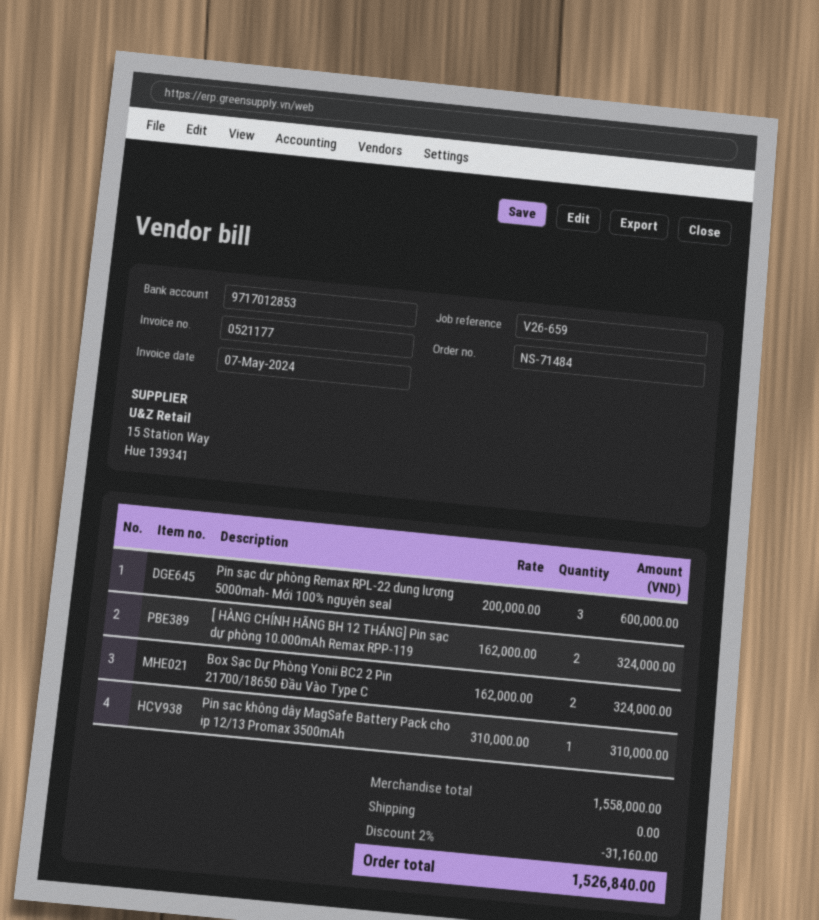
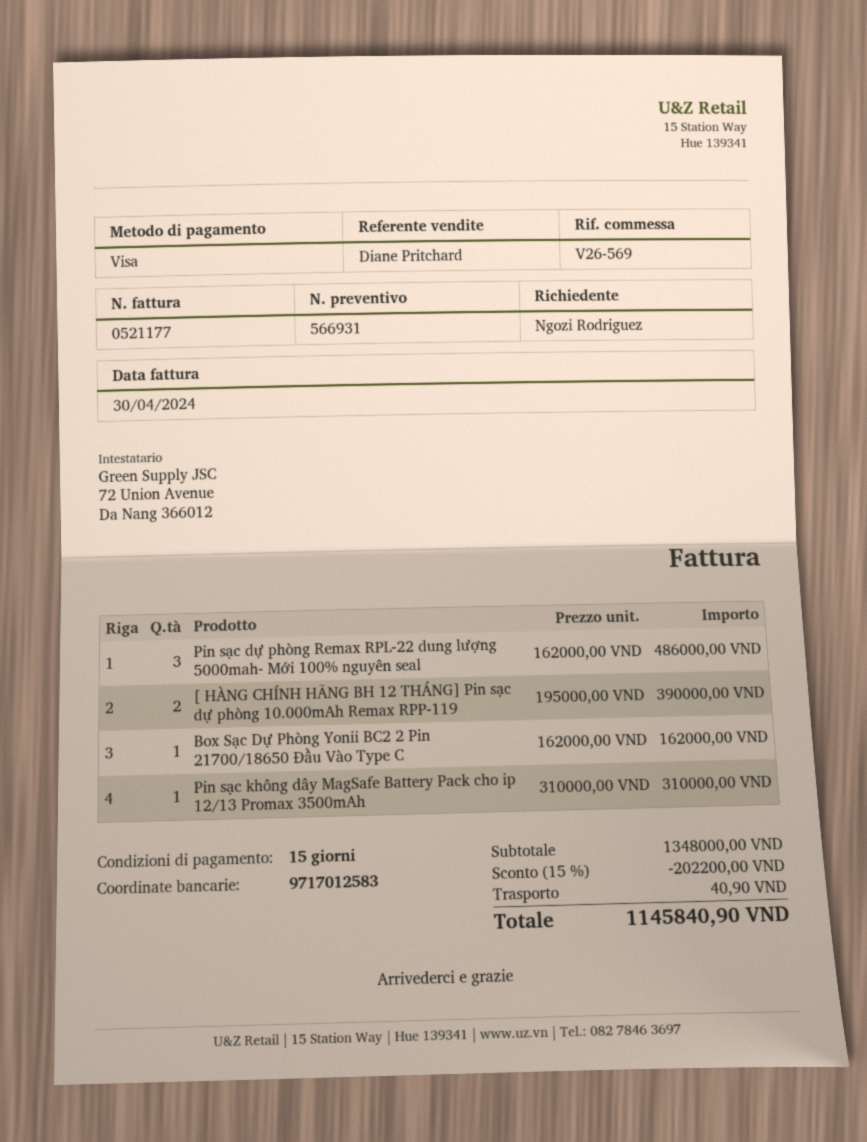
invoice date: 2024-05-07 -> 2024-04-30
reference: V26-659 -> V26-569
bank account: 9717012853 -> 9717012583
Pin sạc dự phòng Remax RPL-22 dung lượng 5000mah- Mới 100% nguyên seal: 3 x 200000.00 = 600000.00 -> 3 x 162000.00 = 486000.00
[ HÀNG CHÍNH HÃNG BH 12 THÁNG] Pin sạc dự phòng 10.000mAh Remax RPP-119: 2 x 162000.00 = 324000.00 -> 2 x 195000.00 = 390000.00
Box Sạc Dự Phòng Yonii BC2 2 Pin 21700/18650 Đầu Vào Type C: 2 x 162000.00 = 324000.00 -> 1 x 162000.00 = 162000.00
subtotal: 1558000.00 -> 1348000.00
discount: 2% = 31160.00 -> 15% = 202200.00
shipping: 0.00 -> 40.90
total: 1526840.00 -> 1145840.90

